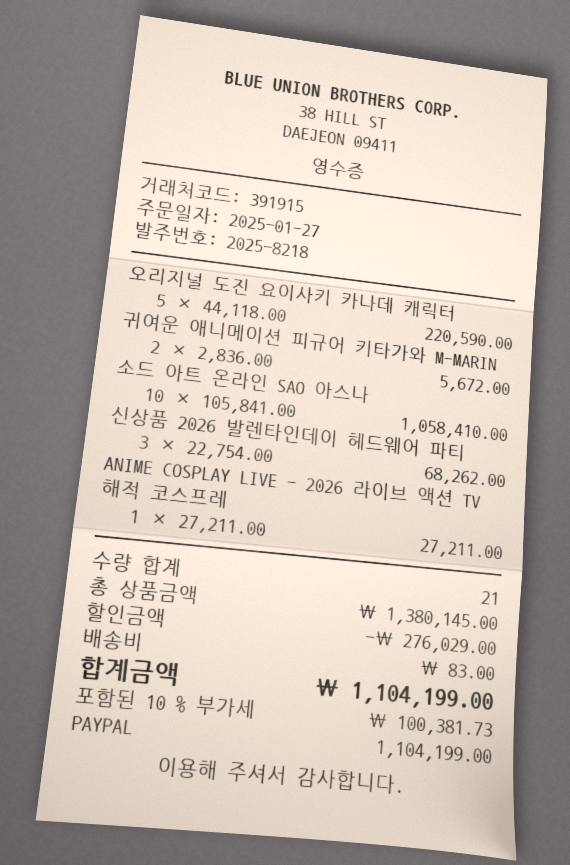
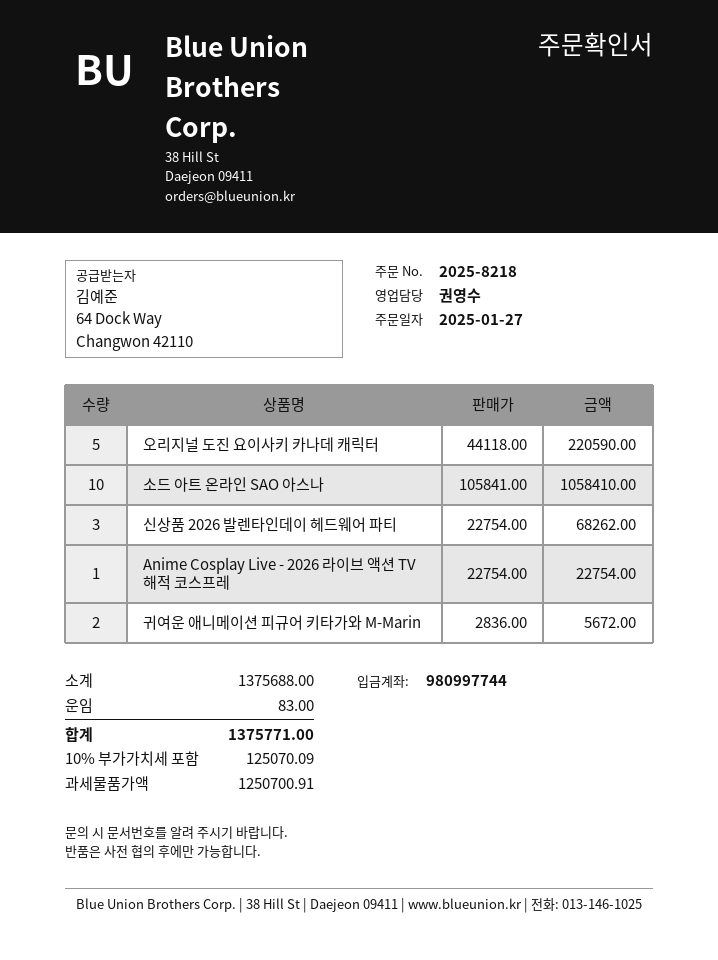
ANIME COSPLAY LIVE - 2026 라이브 액션 TV 해적 코스프레: 1 x 27211.00 = 27211.00 -> 1 x 22754.00 = 22754.00
subtotal: 1380145.00 -> 1375688.00
discount: 276029.00 -> none
tax: 10% = 100381.73 -> 10% = 125070.09
total: 1104199.00 -> 1375771.00

